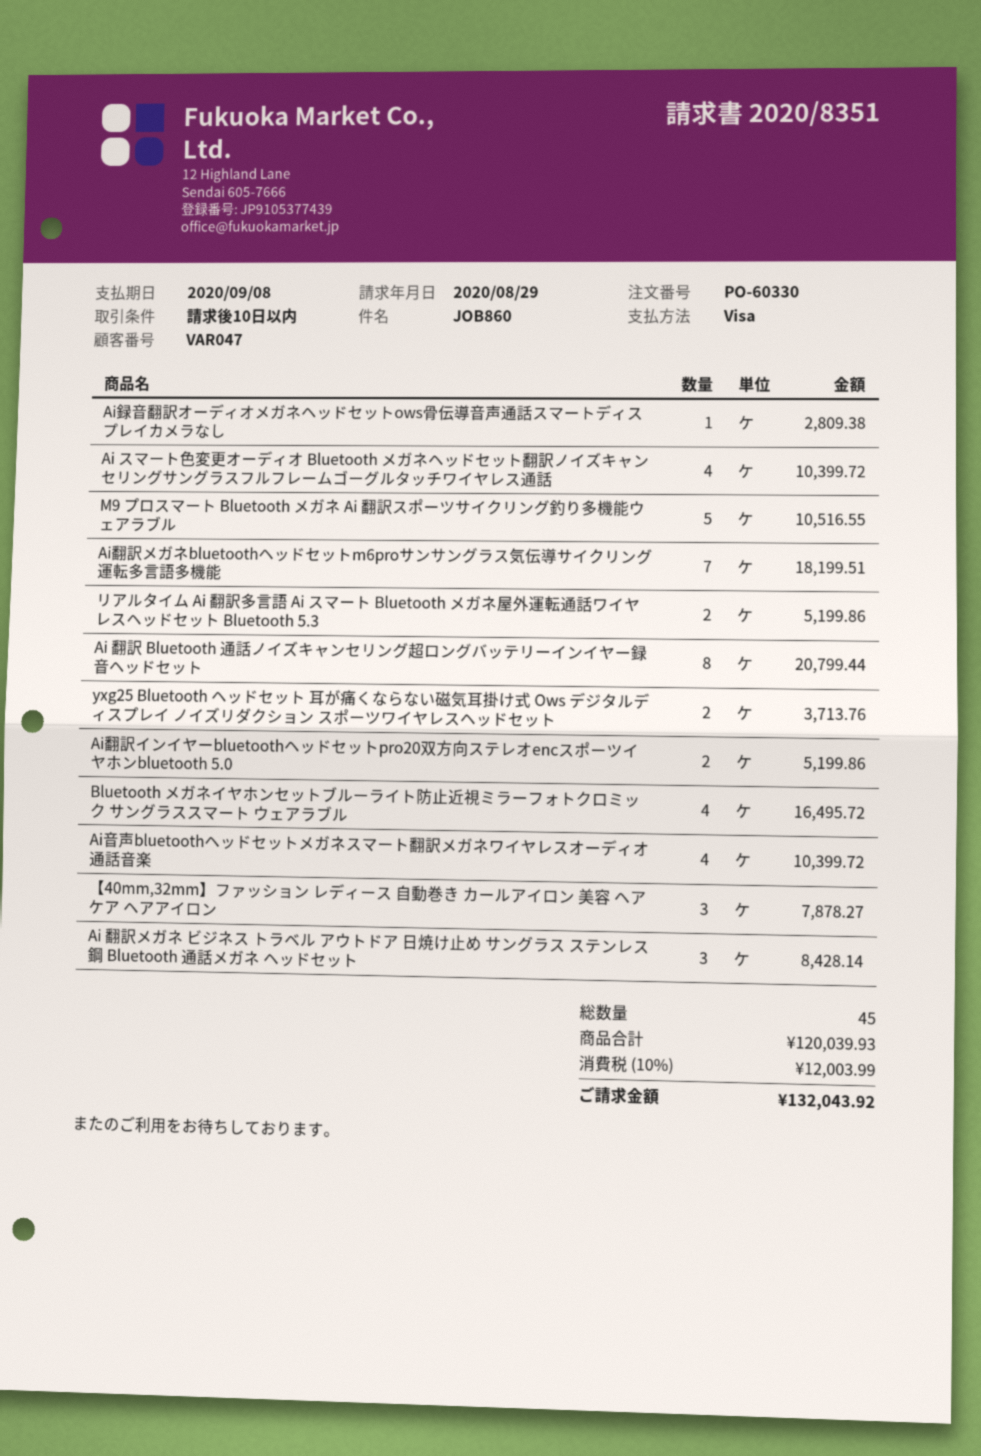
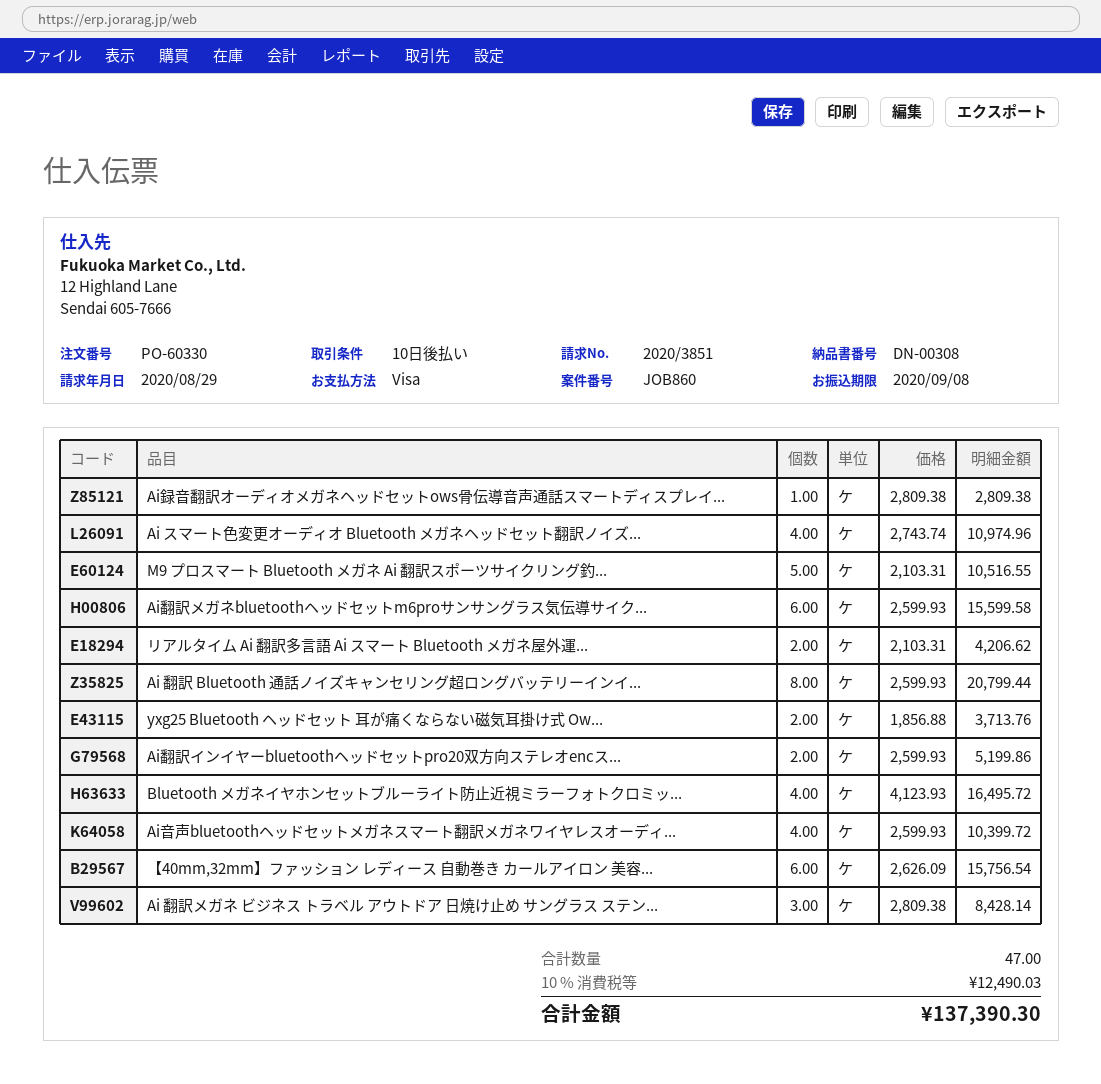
invoice number: 2020/8351 -> 2020/3851
Ai スマート色変更オーディオ Bluetooth メガネヘッドセット翻訳ノイズキャンセリングサングラスフルフレームゴーグルタッチワイヤレス通話: 4 for 10399.72 -> 4 for 10974.96
Ai翻訳メガネbluetoothヘッドセットm6proサンサングラス気伝導サイクリング運転多言語多機能: 7 for 18199.51 -> 6 for 15599.58
リアルタイム Ai 翻訳多言語 Ai スマート Bluetooth メガネ屋外運転通話ワイヤレスヘッドセット Bluetooth 5.3: 2 for 5199.86 -> 2 for 4206.62
【40mm,32mm】ファッション レディース 自動巻き カールアイロン 美容 ヘアケア ヘアアイロン: 3 for 7878.27 -> 6 for 15756.54
total quantity: 45 -> 47
tax: 10% = 12003.99 -> 10% = 12490.03
total: 132043.92 -> 137390.30

